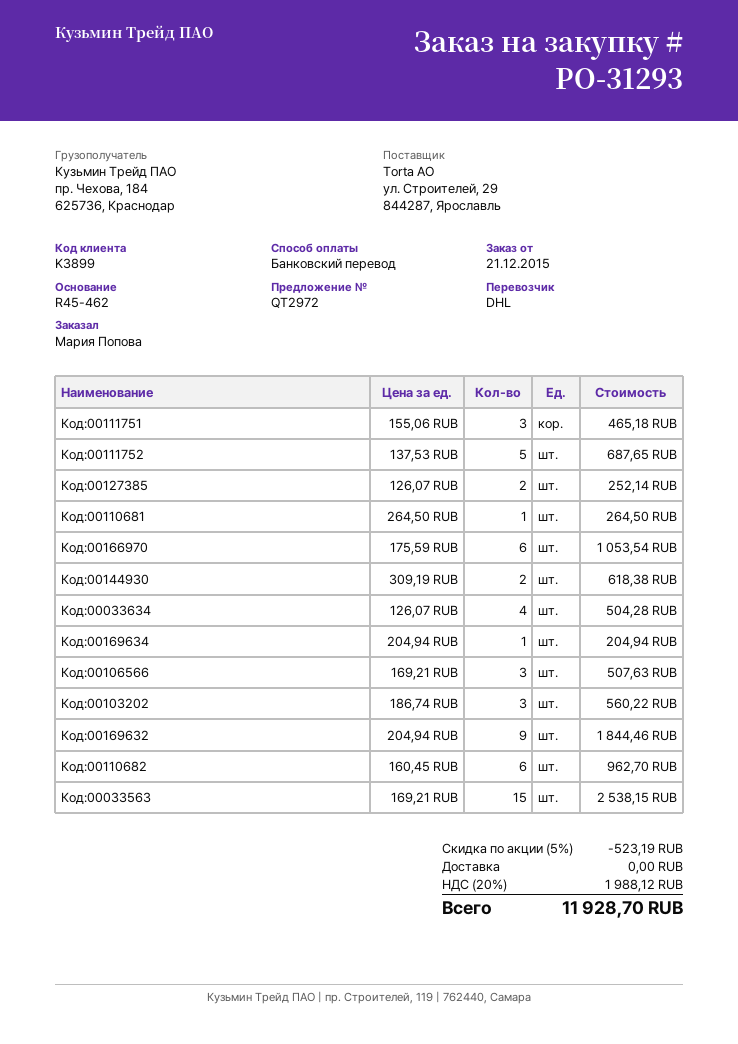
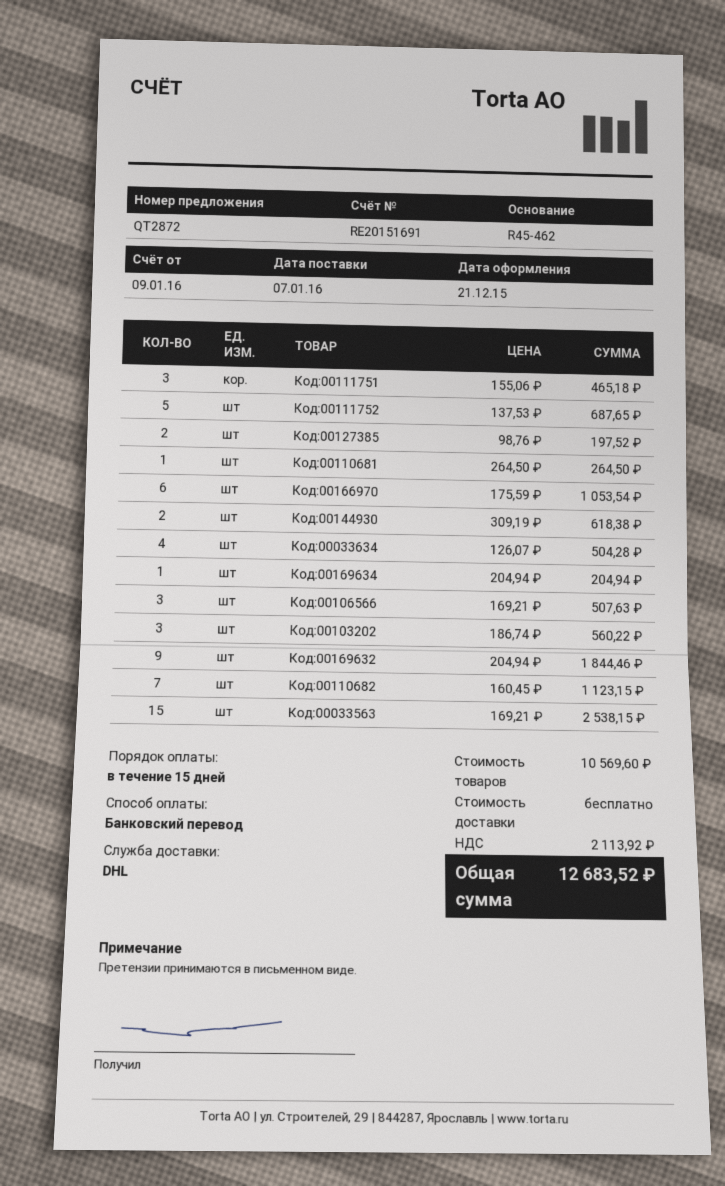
quote number: QT2972 -> QT2872
Код:00127385: 2 x 126.07 = 252.14 -> 2 x 98.76 = 197.52
Код:00110682: 6 x 160.45 = 962.70 -> 7 x 160.45 = 1123.15
discount: 5% = 523.19 -> none
tax: 1988.12 -> 2113.92
total: 11928.70 -> 12683.52

